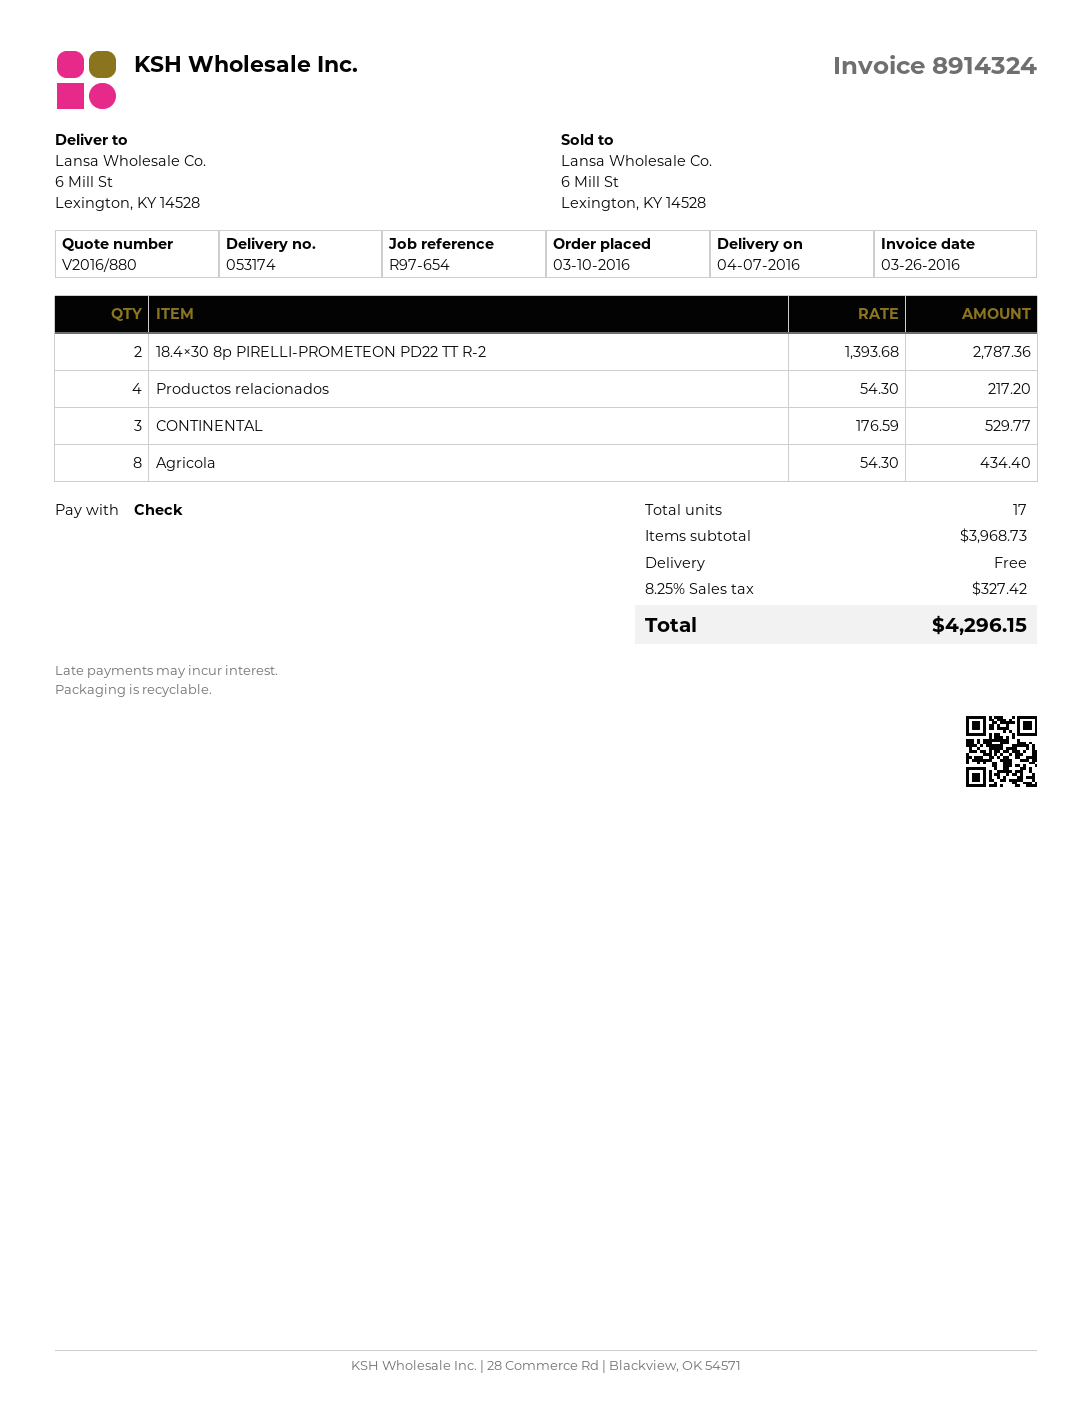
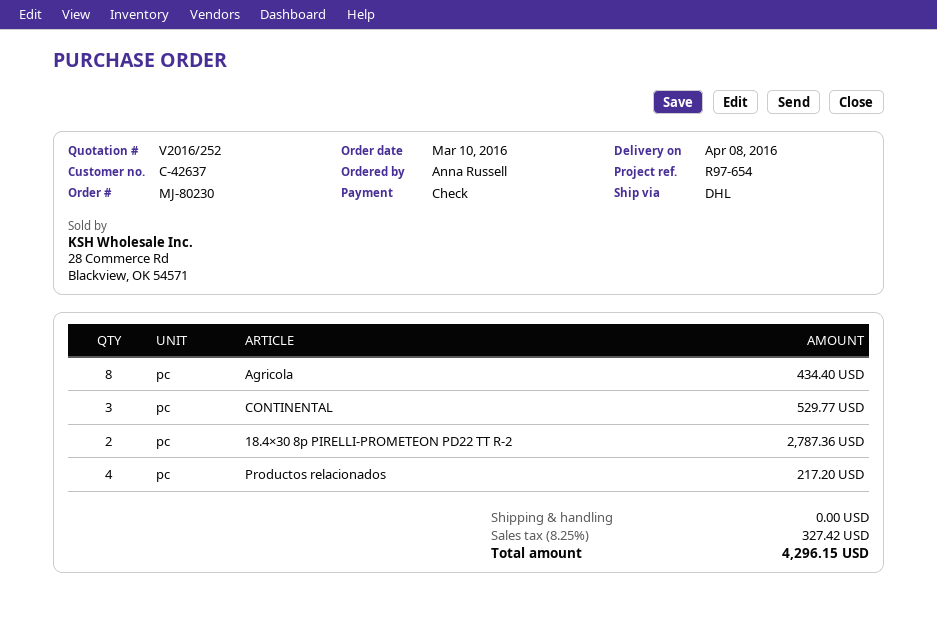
quote number: V2016/880 -> V2016/252
delivery date: 2016-04-07 -> 2016-04-08

